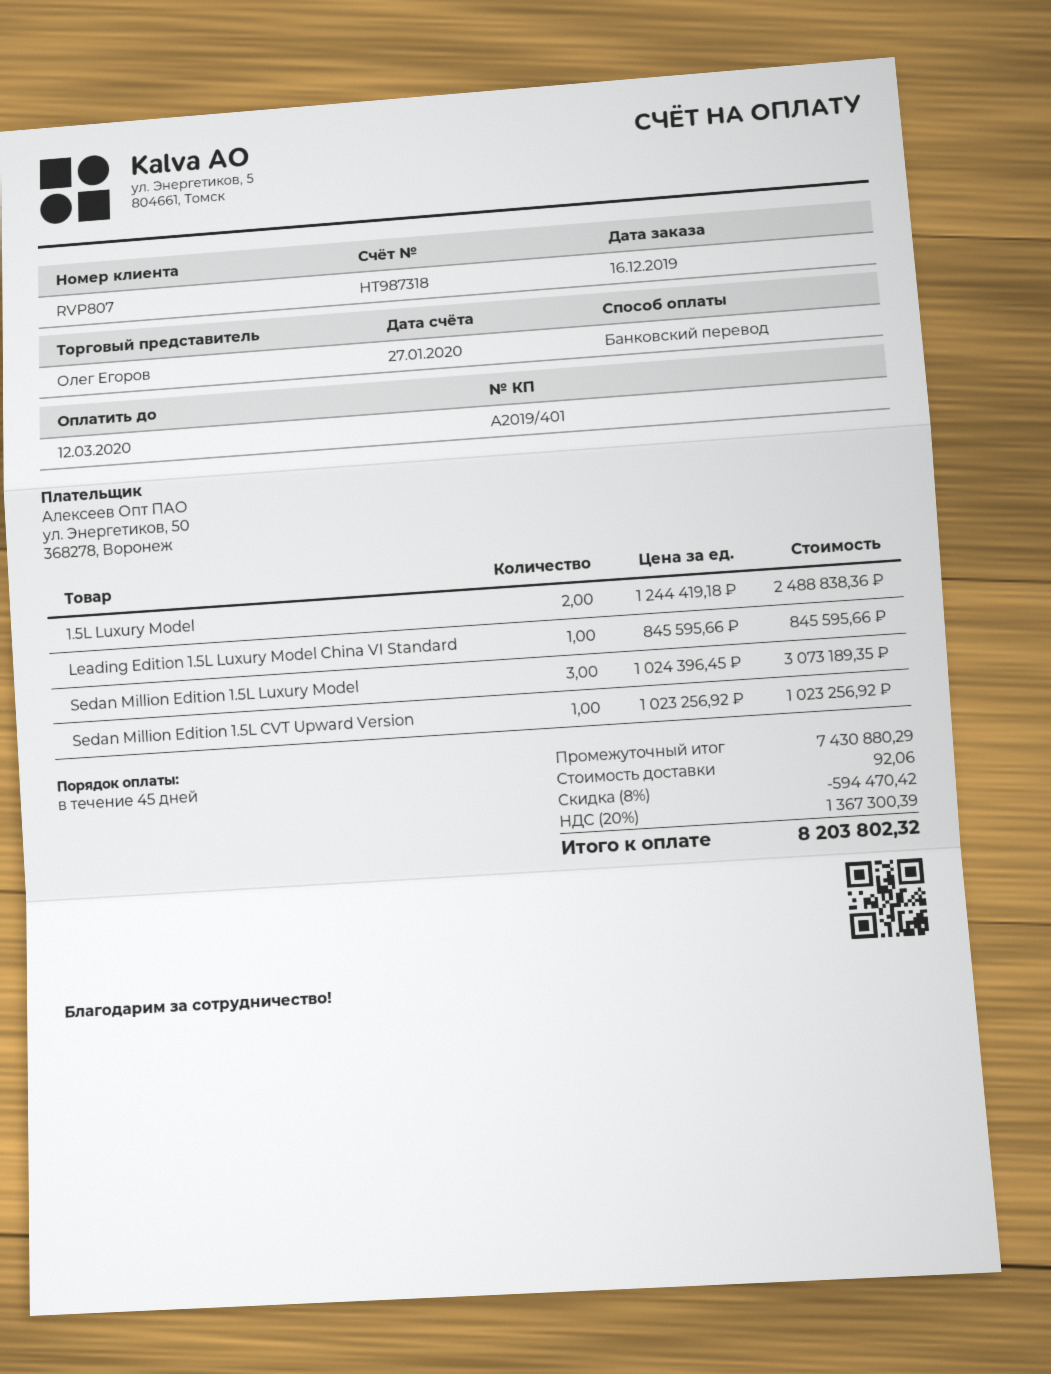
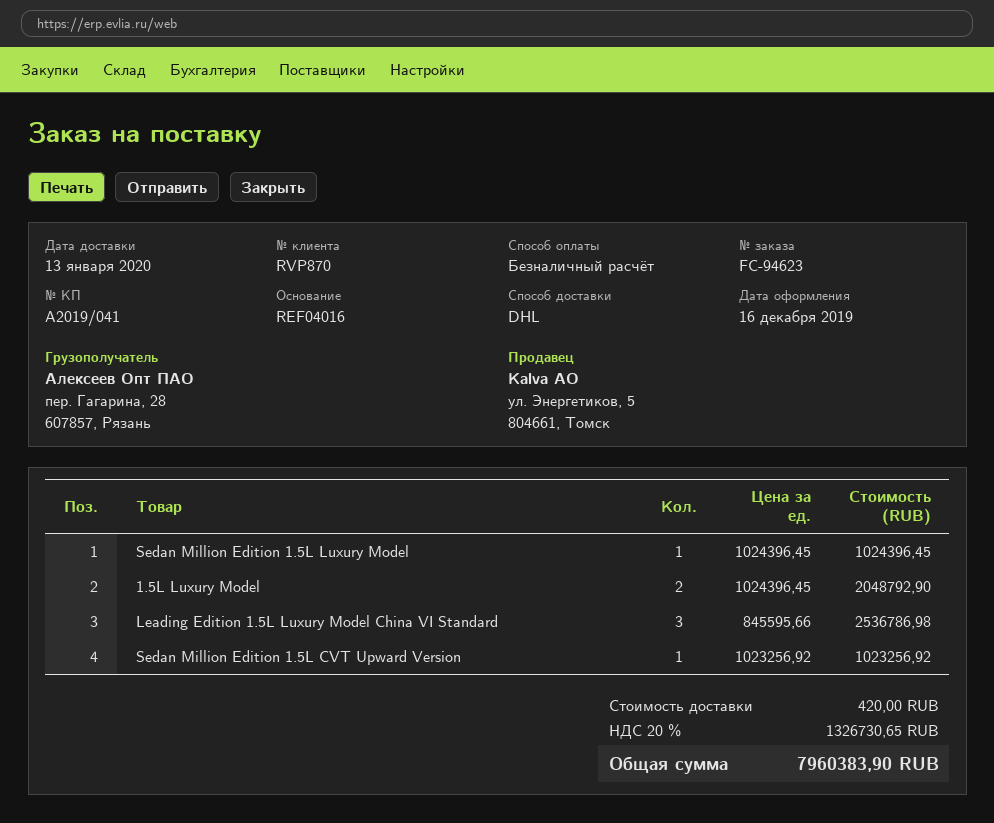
quote number: A2019/401 -> A2019/041
customer number: RVP807 -> RVP870
1.5L Luxury Model: 2 x 1244419.18 = 2488838.36 -> 2 x 1024396.45 = 2048792.90
Leading Edition 1.5L Luxury Model China VI Standard: 1 x 845595.66 = 845595.66 -> 3 x 845595.66 = 2536786.98
Sedan Million Edition 1.5L Luxury Model: 3 x 1024396.45 = 3073189.35 -> 1 x 1024396.45 = 1024396.45
discount: 8% = 594470.42 -> none
shipping: 92.06 -> 420.00
tax: 20% = 1367300.39 -> 20% = 1326730.65
total: 8203802.32 -> 7960383.90

